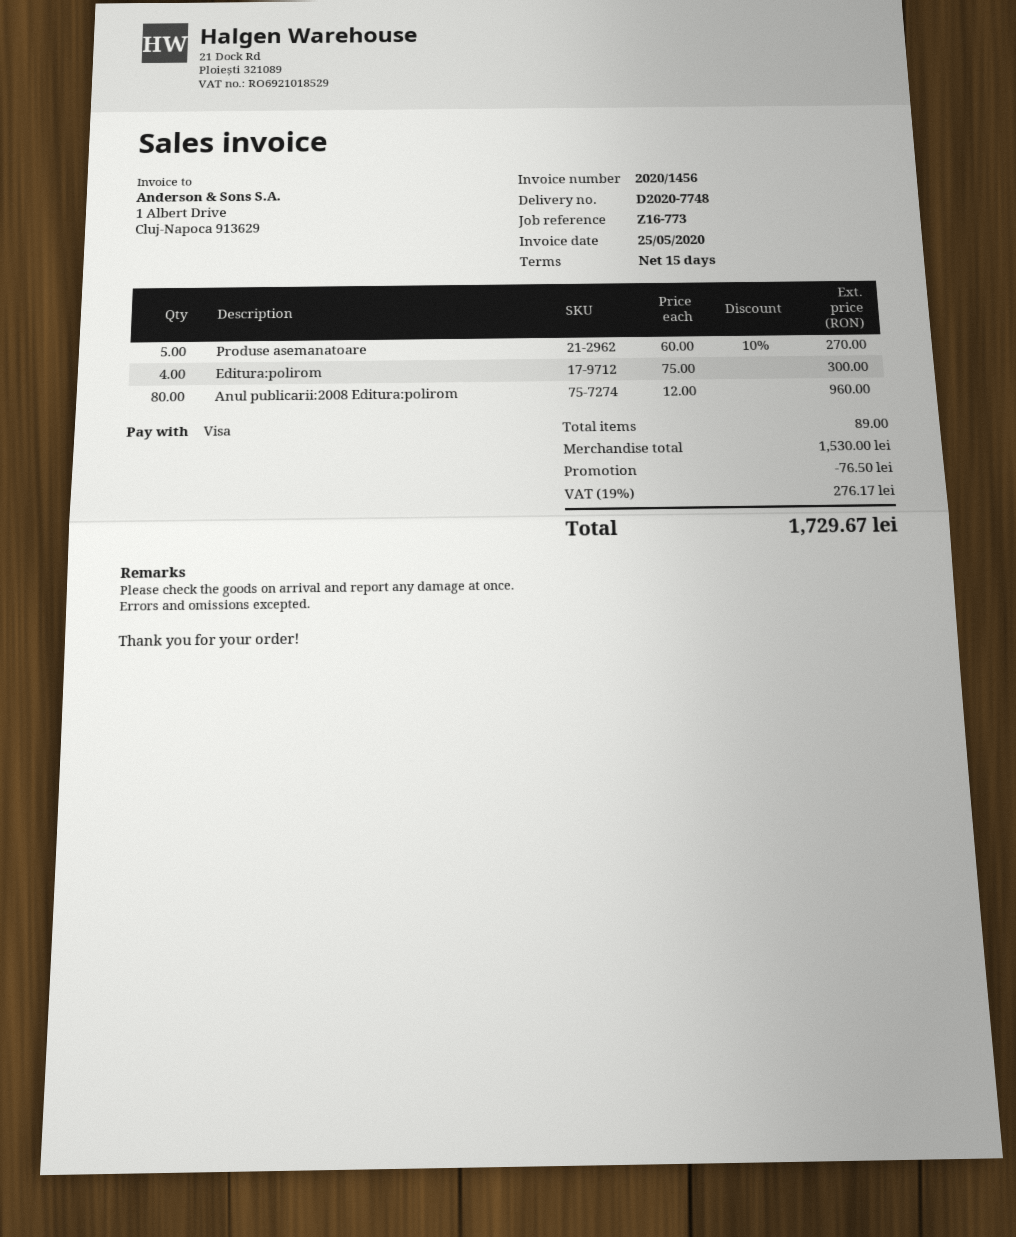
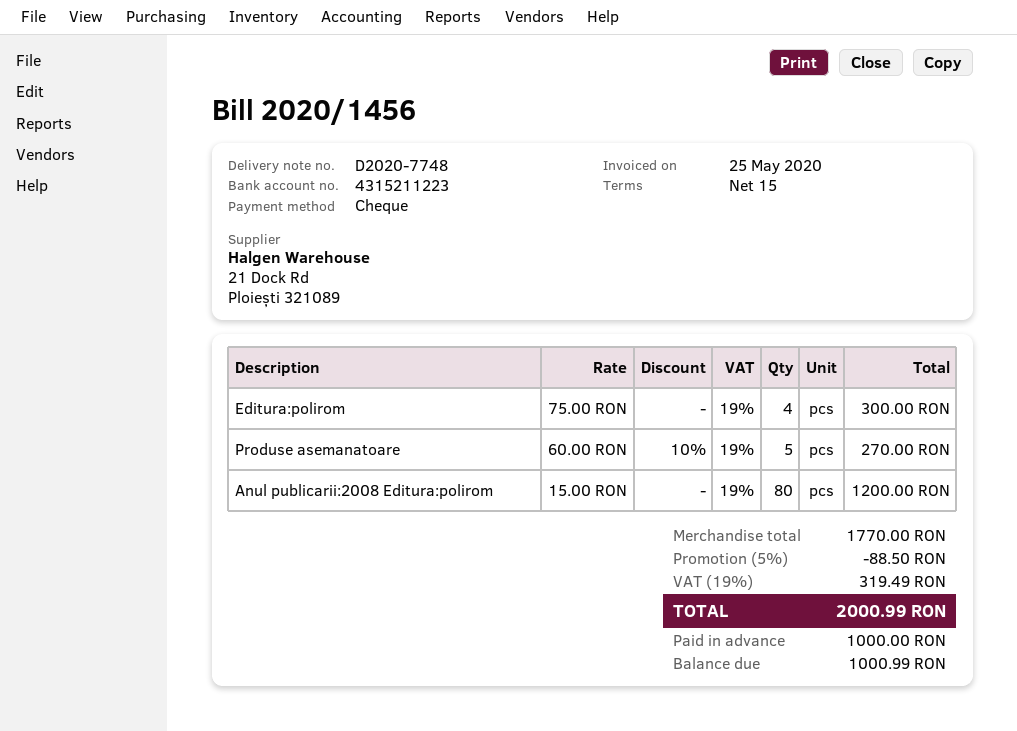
payment method: Visa -> cheque
Anul publicarii:2008 Editura:polirom: 80 x 12.00 = 960.00 -> 80 x 15.00 = 1200.00
subtotal: 1530.00 -> 1770.00
discount: 76.50 -> 88.50
tax: 19% = 276.17 -> 19% = 319.49
total: 1729.67 -> 2000.99

